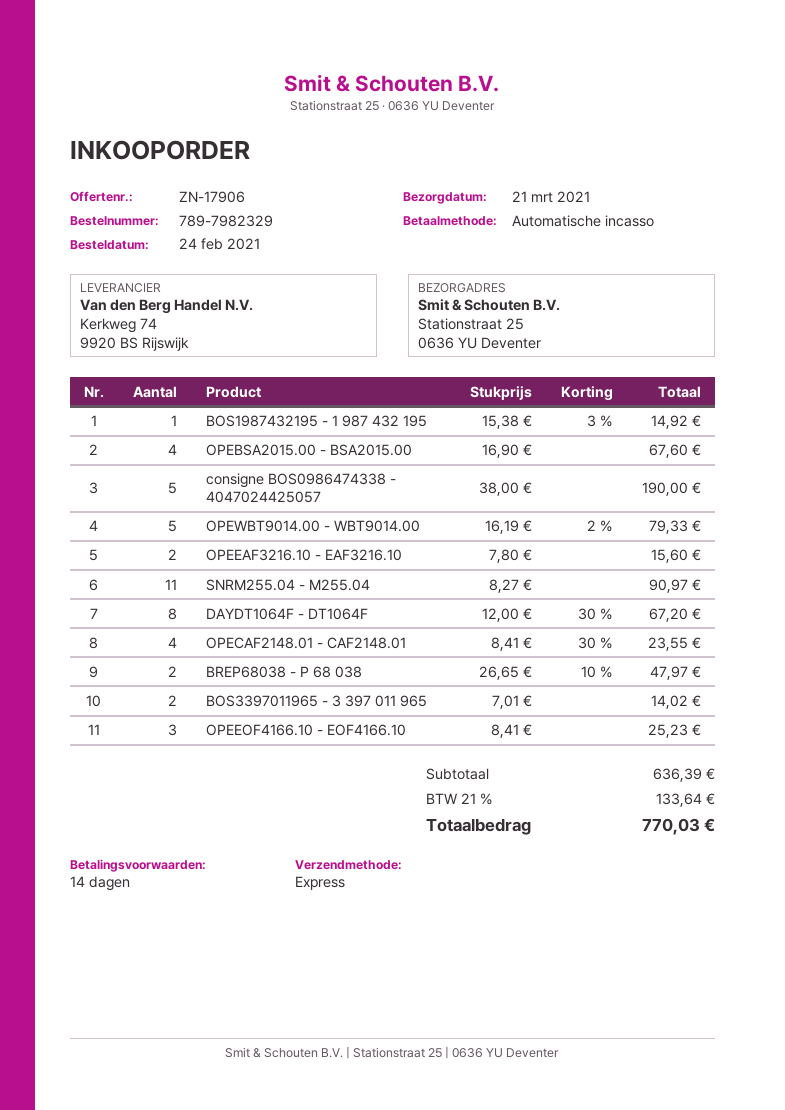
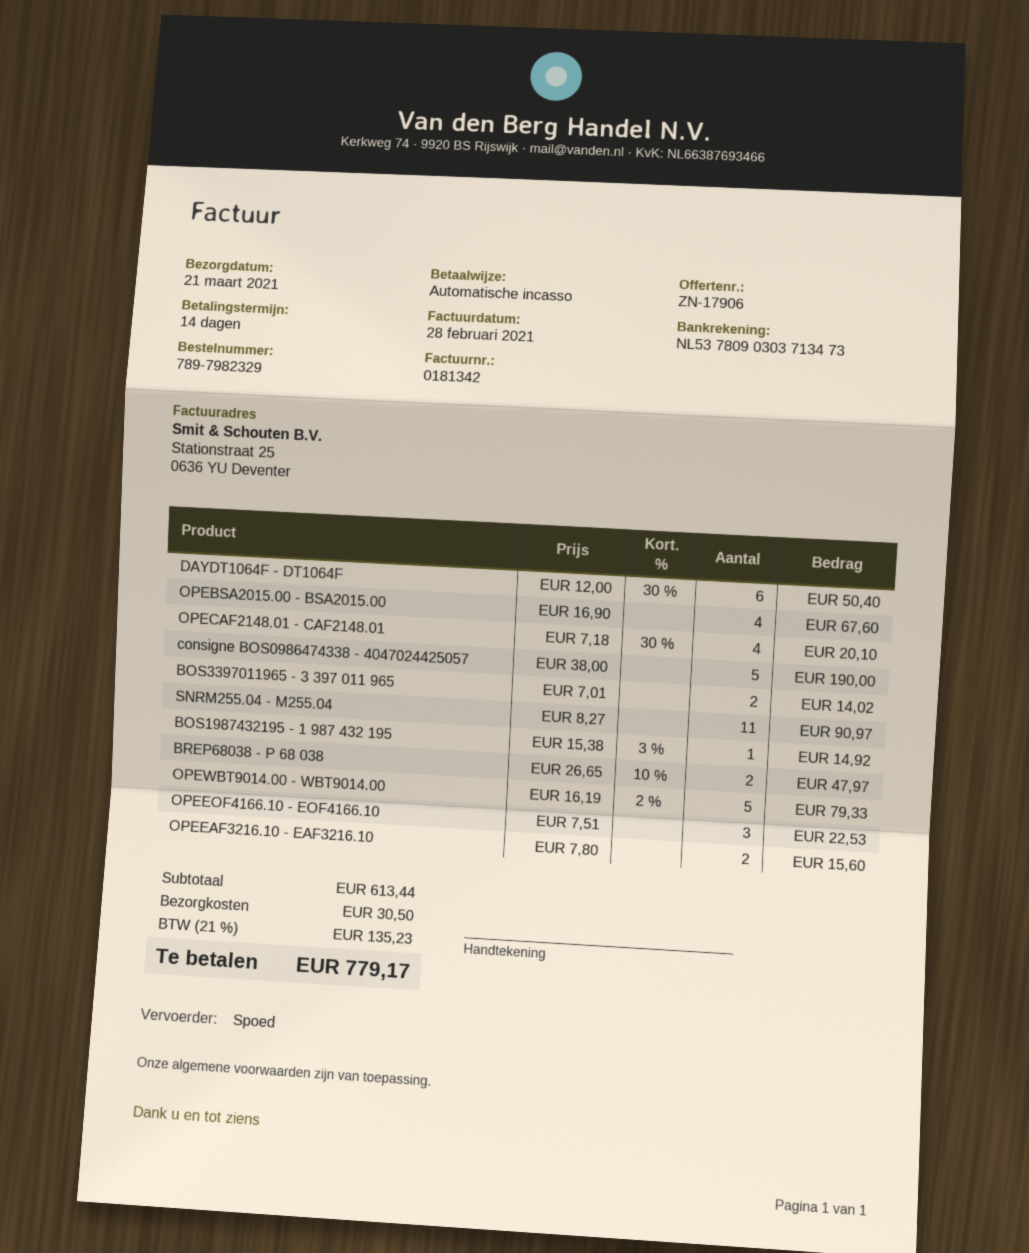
DAYDT1064F - DT1064F: 8 x 12.00 - 30% = 67.20 -> 6 x 12.00 - 30% = 50.40
OPECAF2148.01 - CAF2148.01: 4 x 8.41 - 30% = 23.55 -> 4 x 7.18 - 30% = 20.10
OPEEOF4166.10 - EOF4166.10: 3 x 8.41 = 25.23 -> 3 x 7.51 = 22.53
subtotal: 636.39 -> 613.44
shipping: none -> 30.50
tax: 21% = 133.64 -> 21% = 135.23
total: 770.03 -> 779.17

